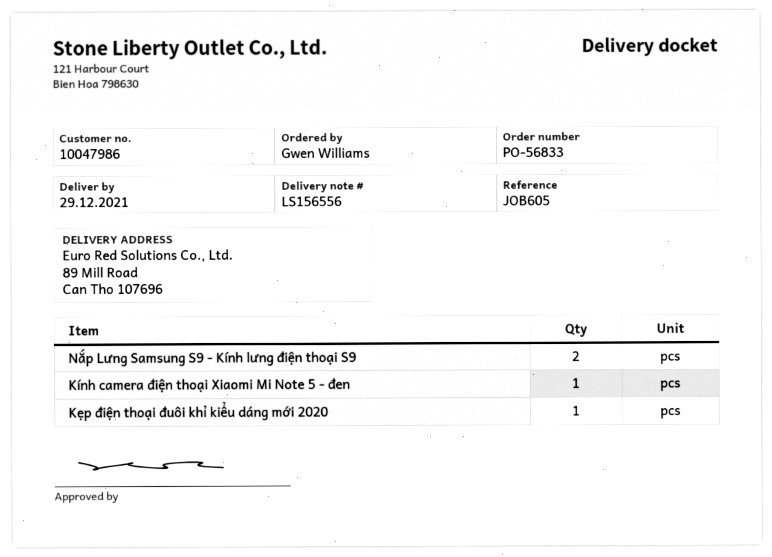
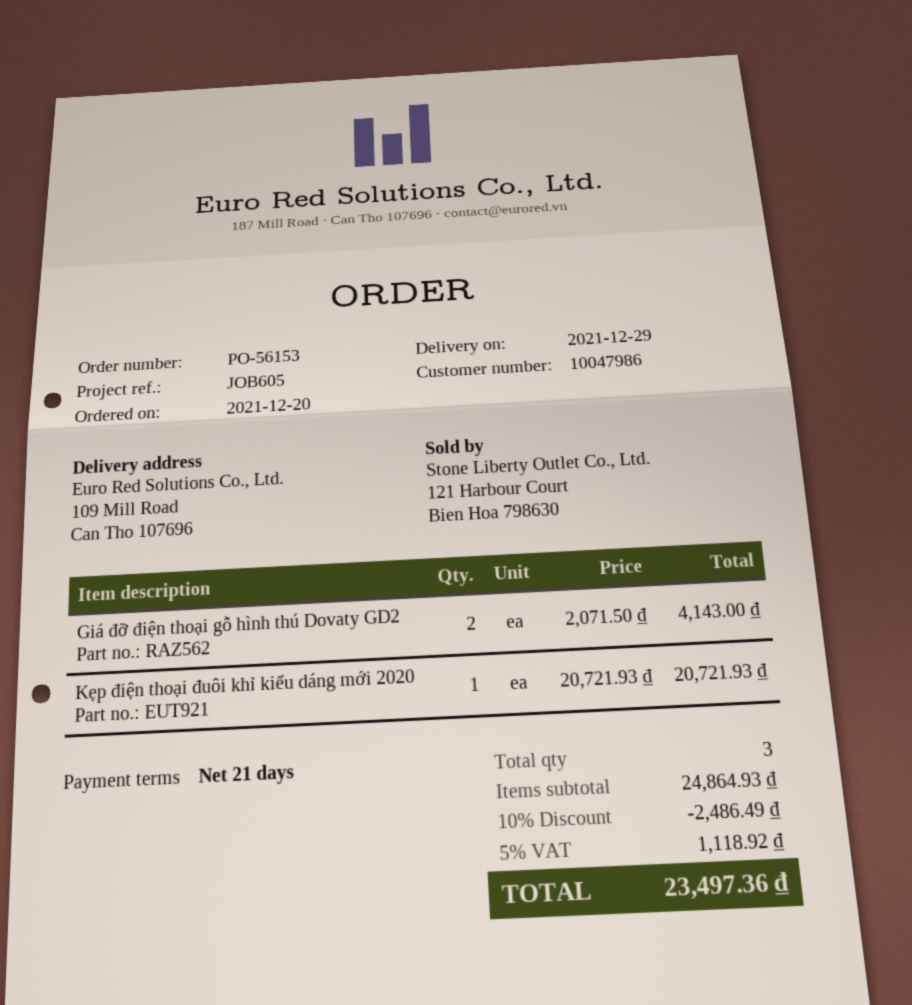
order number: PO-56833 -> PO-56153
ship to: 89 Mill Road, Can Tho 107696 -> 109 Mill Road, Can Tho 107696
Nắp Lưng Samsung S9 - Kính lưng điện thoại S9: 2 -> none
Kính camera điện thoại Xiaomi Mi Note 5 - đen: 1 -> none
Giá đỡ điện thoại gỗ hình thú Dovaty GD2: none -> 2

